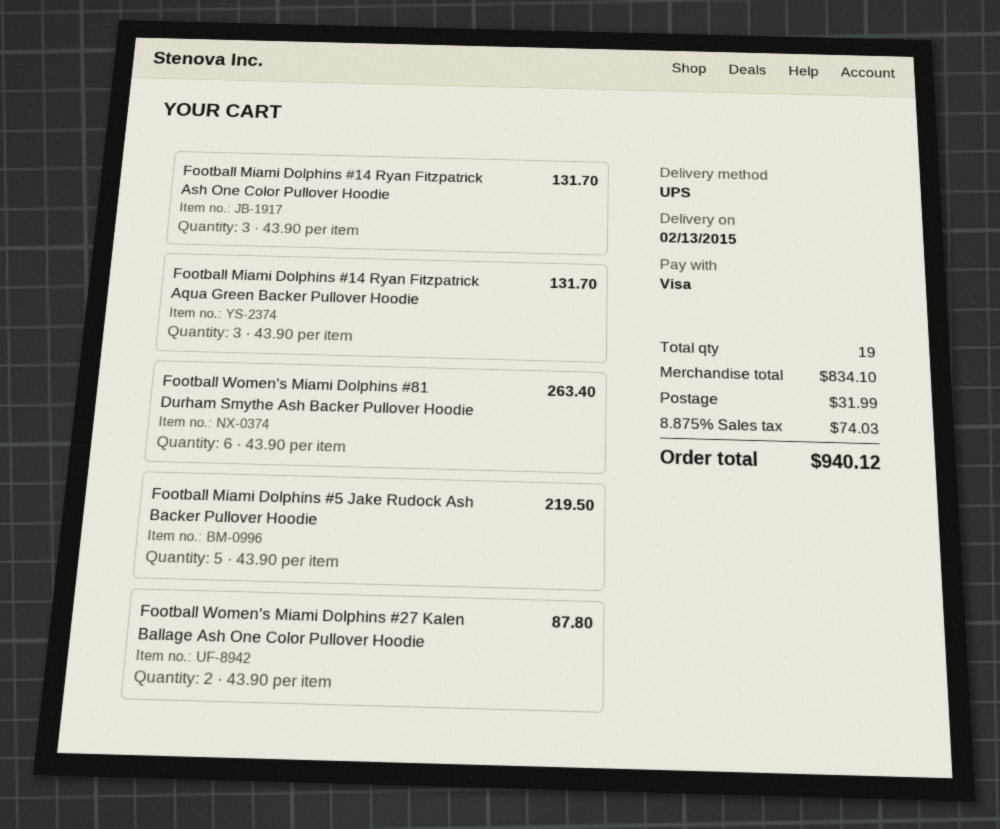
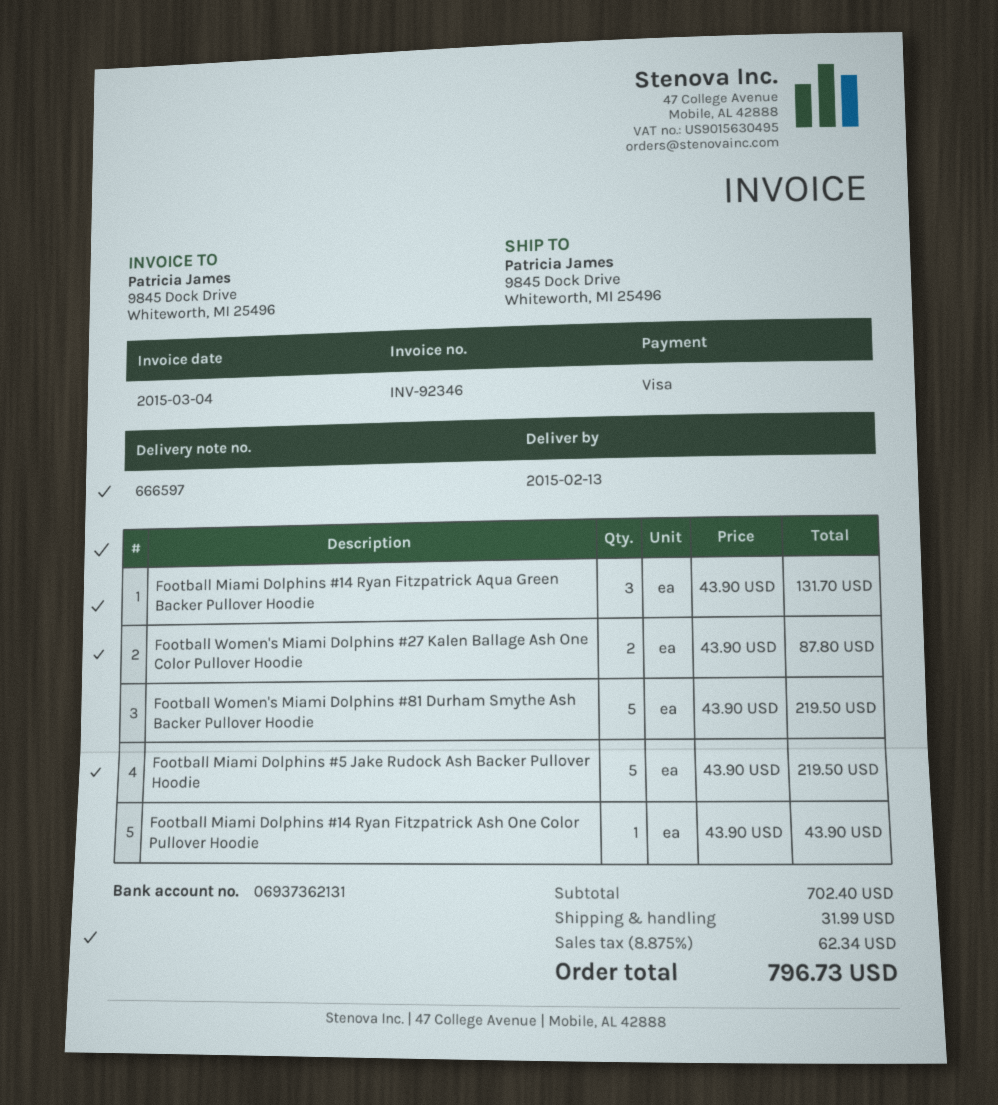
Football Miami Dolphins #14 Ryan Fitzpatrick Ash One Color Pullover Hoodie: 3 x 43.90 = 131.70 -> 1 x 43.90 = 43.90
Football Women's Miami Dolphins #81 Durham Smythe Ash Backer Pullover Hoodie: 6 x 43.90 = 263.40 -> 5 x 43.90 = 219.50
subtotal: 834.10 -> 702.40
tax: 8.875% = 74.03 -> 8.875% = 62.34
total: 940.12 -> 796.73

